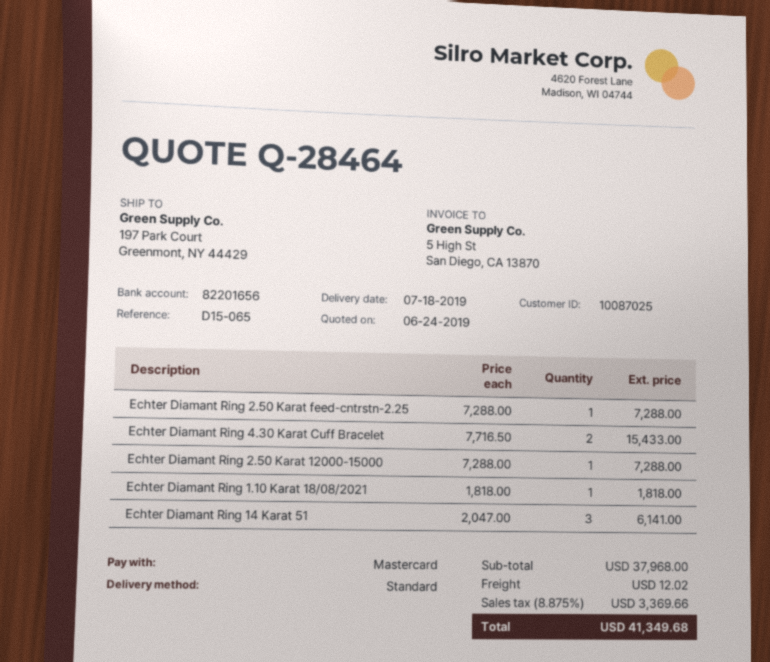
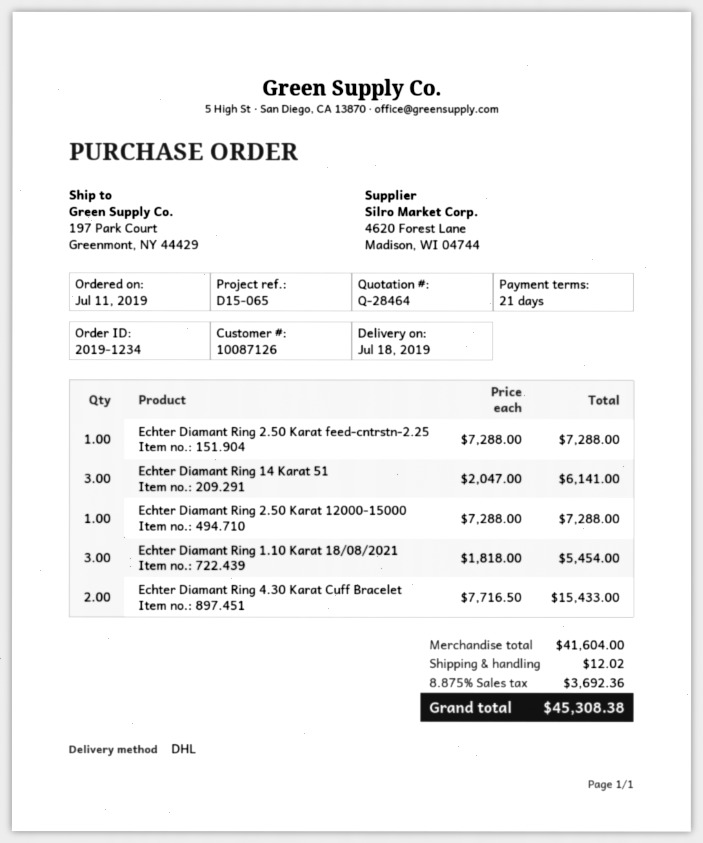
customer number: 10087025 -> 10087126
shipping method: standard -> DHL
Echter Diamant Ring 1.10 Karat 18/08/2021: 1 x 1818.00 = 1818.00 -> 3 x 1818.00 = 5454.00
subtotal: 37968.00 -> 41604.00
tax: 8.875% = 3369.66 -> 8.875% = 3692.36
total: 41349.68 -> 45308.38

